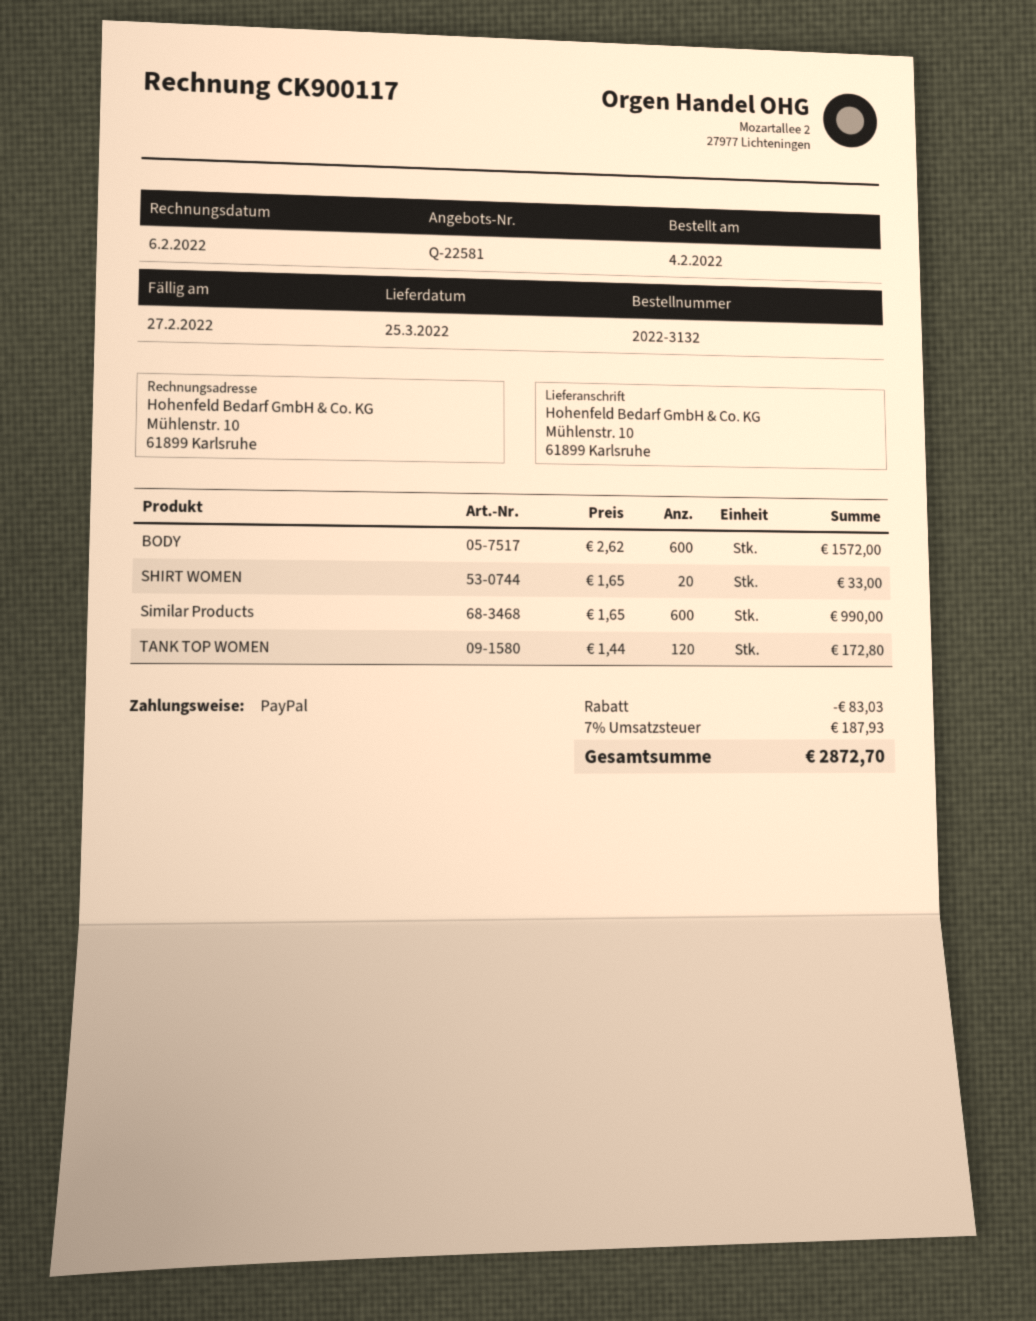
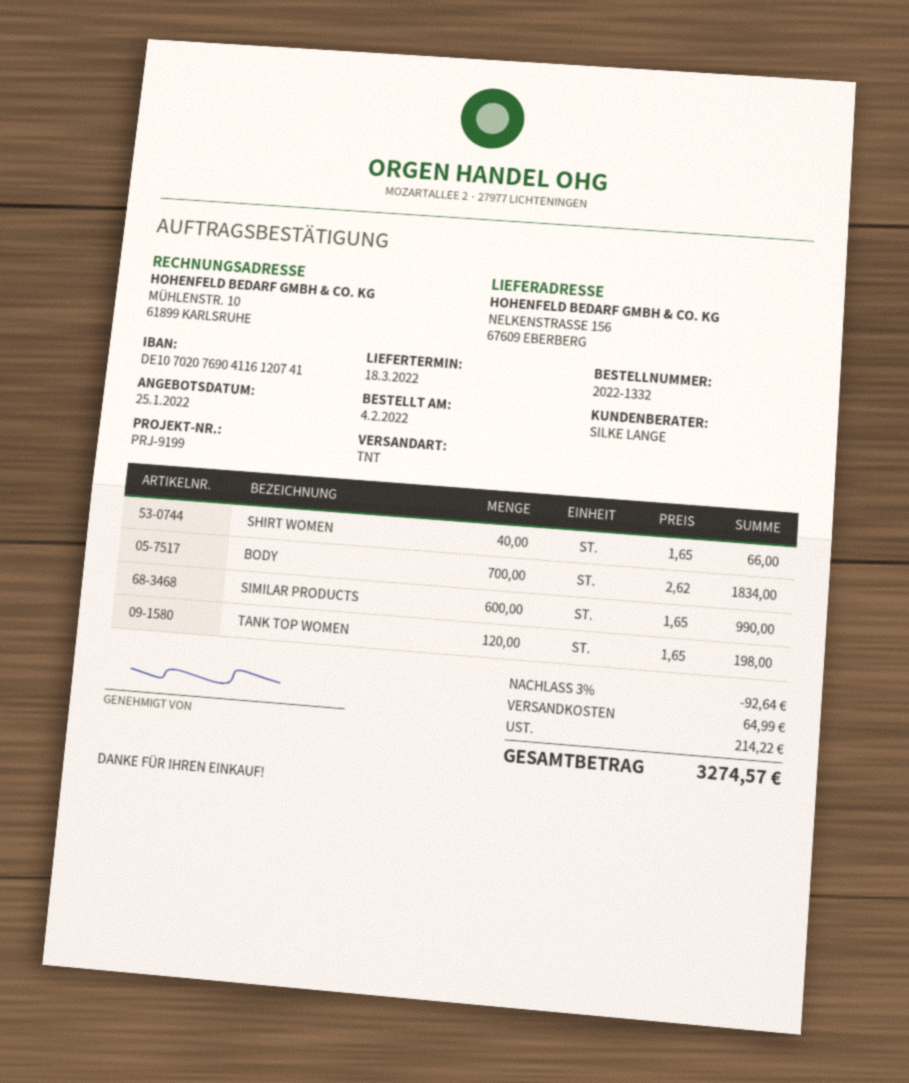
order number: 2022-3132 -> 2022-1332
delivery date: 2022-03-25 -> 2022-03-18
ship to: Mühlenstr. 10, 61899 Karlsruhe -> NELKENSTRASSE 156, 67609 EBERBERG
BODY: 600 x 2.62 = 1572.00 -> 700 x 2.62 = 1834.00
SHIRT WOMEN: 20 x 1.65 = 33.00 -> 40 x 1.65 = 66.00
TANK TOP WOMEN: 120 x 1.44 = 172.80 -> 120 x 1.65 = 198.00
discount: 83.03 -> 92.64
shipping: none -> 64.99
tax: 187.93 -> 214.22
total: 2872.70 -> 3274.57

